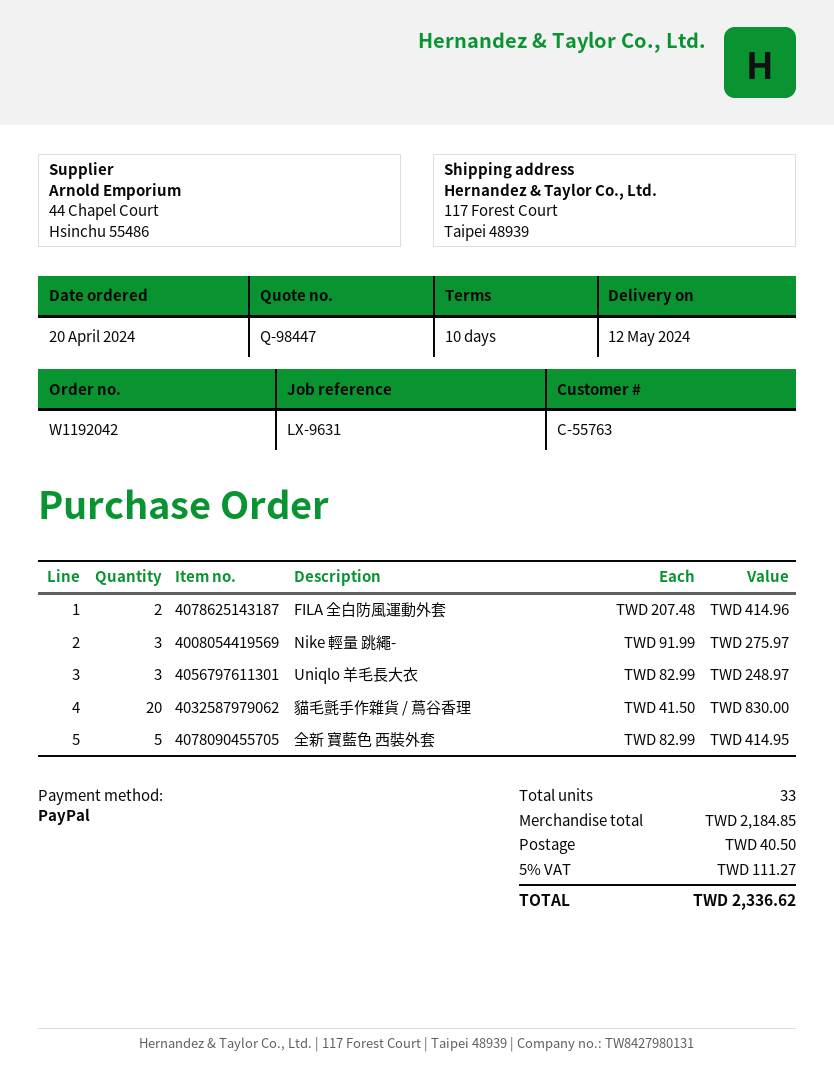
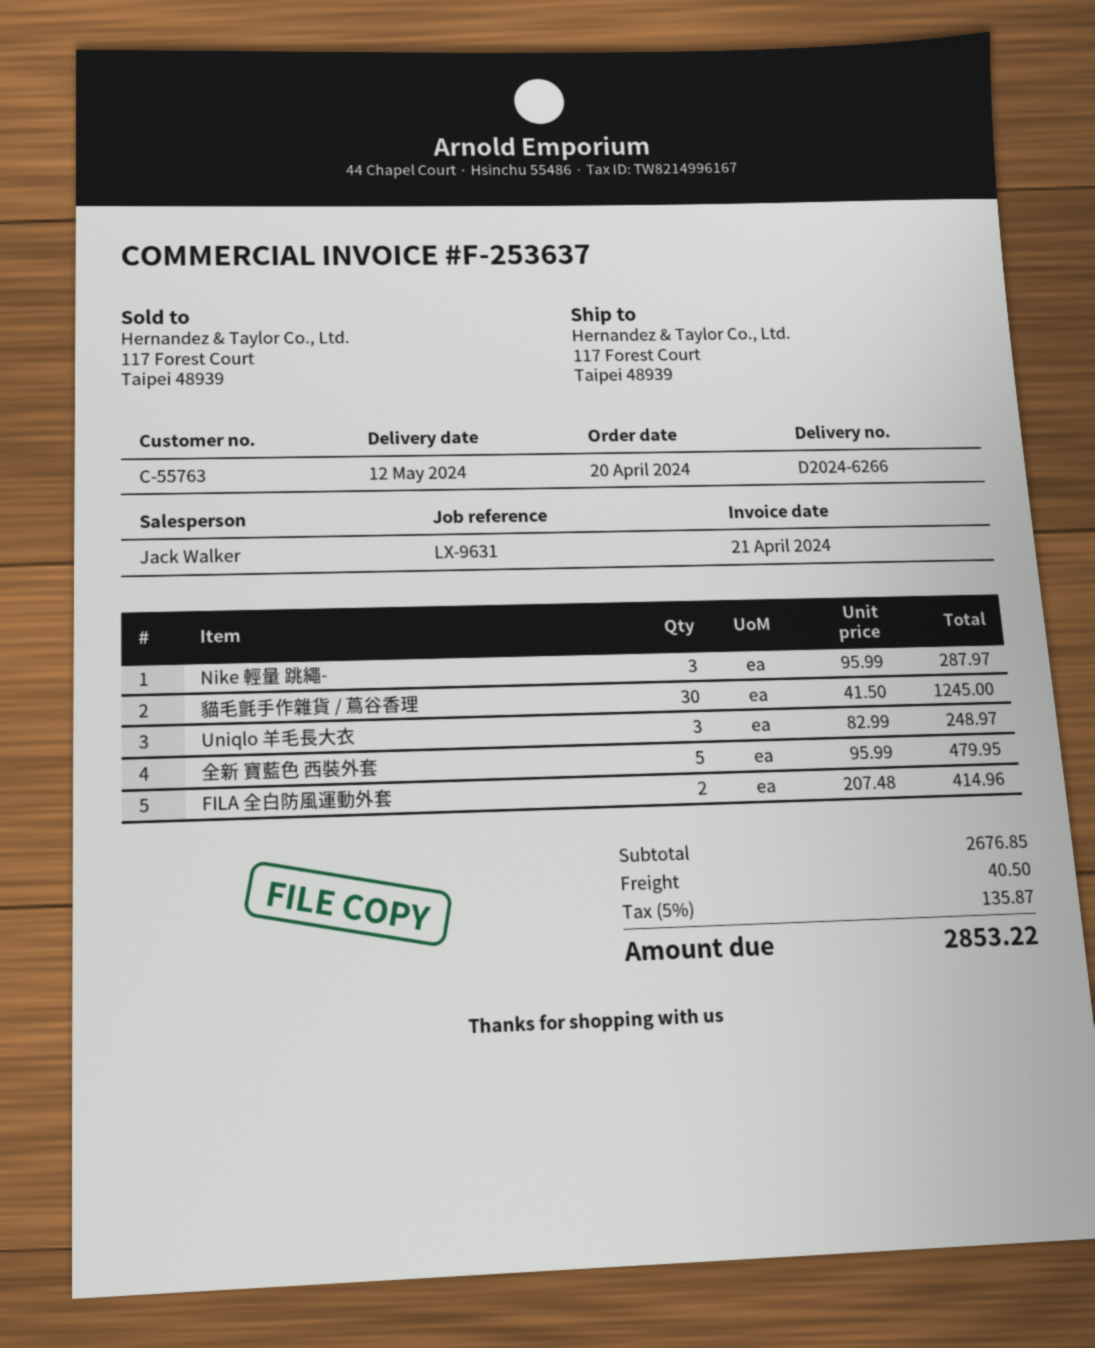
Nike 輕量 跳繩-: 3 x 91.99 = 275.97 -> 3 x 95.99 = 287.97
貓毛氈手作雜貨 / 蔦谷香理: 20 x 41.50 = 830.00 -> 30 x 41.50 = 1245.00
全新 寶藍色 西裝外套: 5 x 82.99 = 414.95 -> 5 x 95.99 = 479.95
subtotal: 2184.85 -> 2676.85
tax: 5% = 111.27 -> 5% = 135.87
total: 2336.62 -> 2853.22

